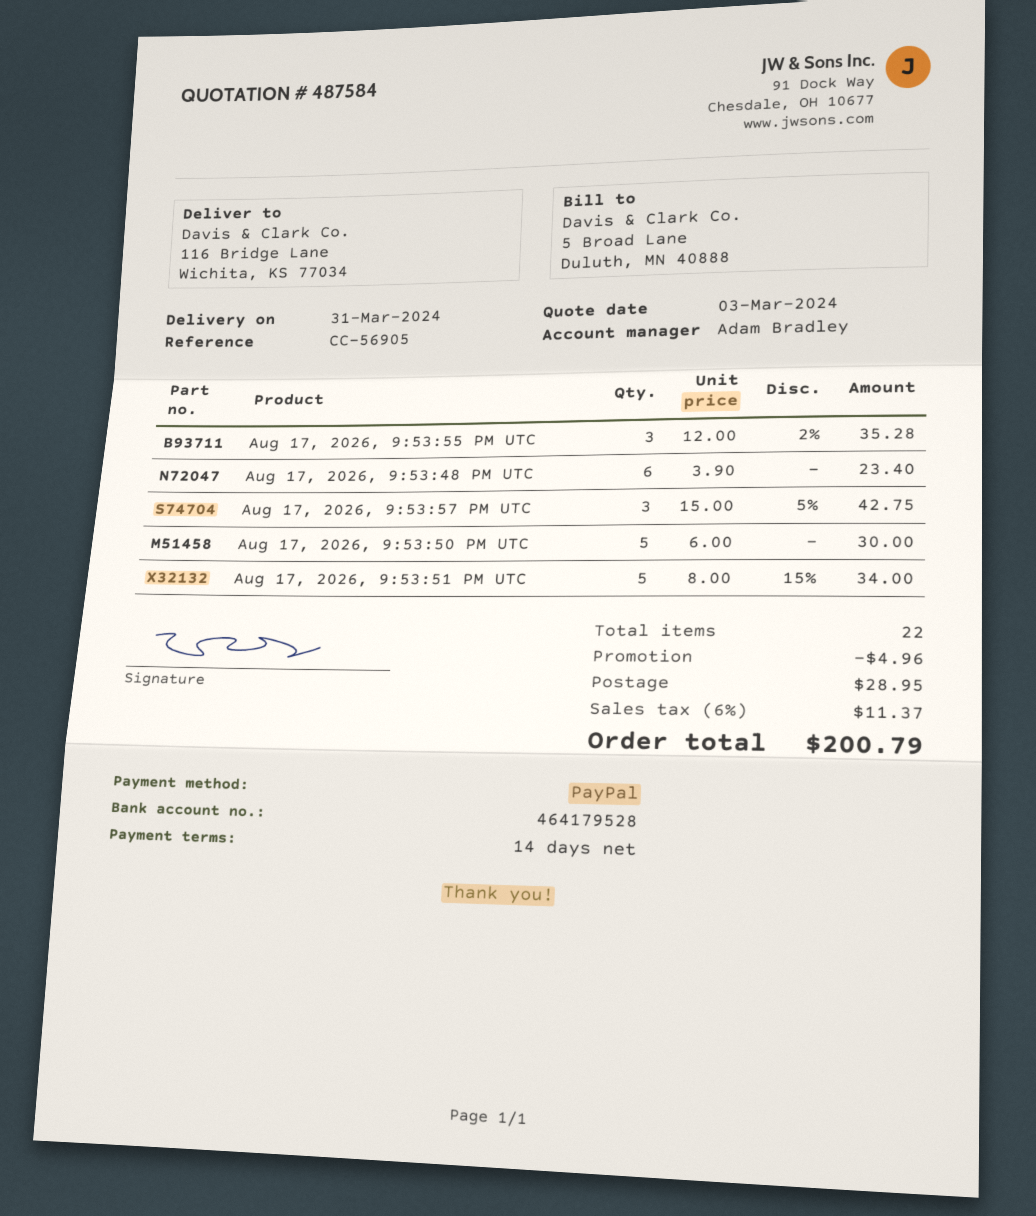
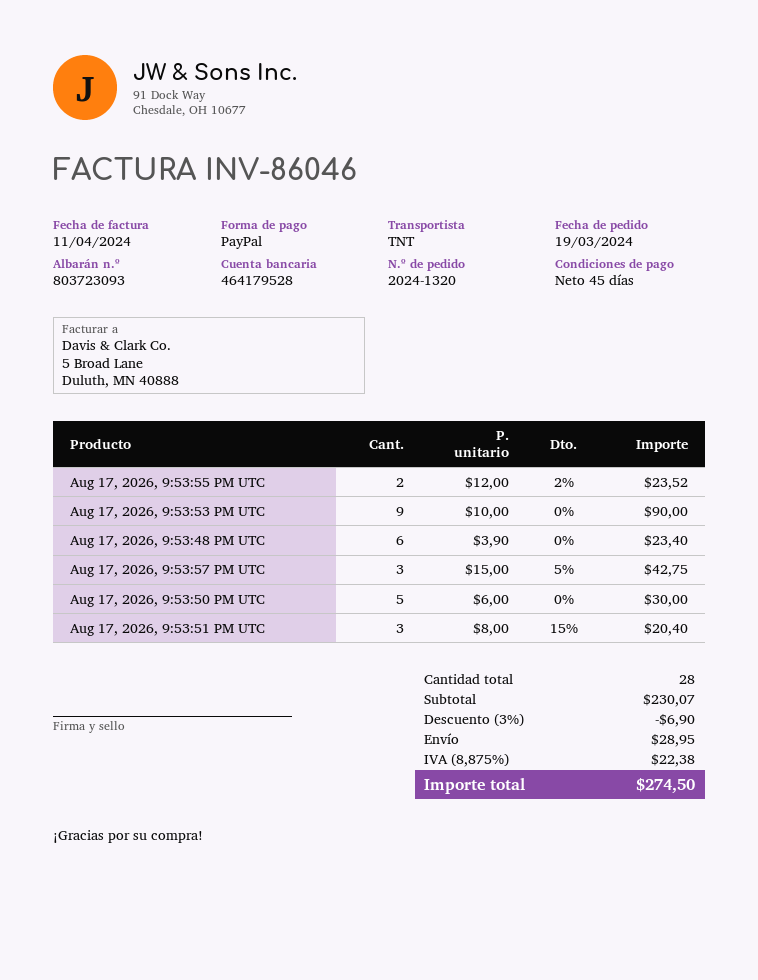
payment terms: 14 days -> 45 days
Aug 17, 2026, 9:53:55 PM UTC: 3 x 12.00 - 2% = 35.28 -> 2 x 12.00 - 2% = 23.52
Aug 17, 2026, 9:53:51 PM UTC: 5 x 8.00 - 15% = 34.00 -> 3 x 8.00 - 15% = 20.40
Aug 17, 2026, 9:53:53 PM UTC: none -> 9 x 10.00 = 90.00
total quantity: 22 -> 28
discount: 4.96 -> 6.90
tax: 6% = 11.37 -> 8.875% = 22.38
total: 200.79 -> 274.50

